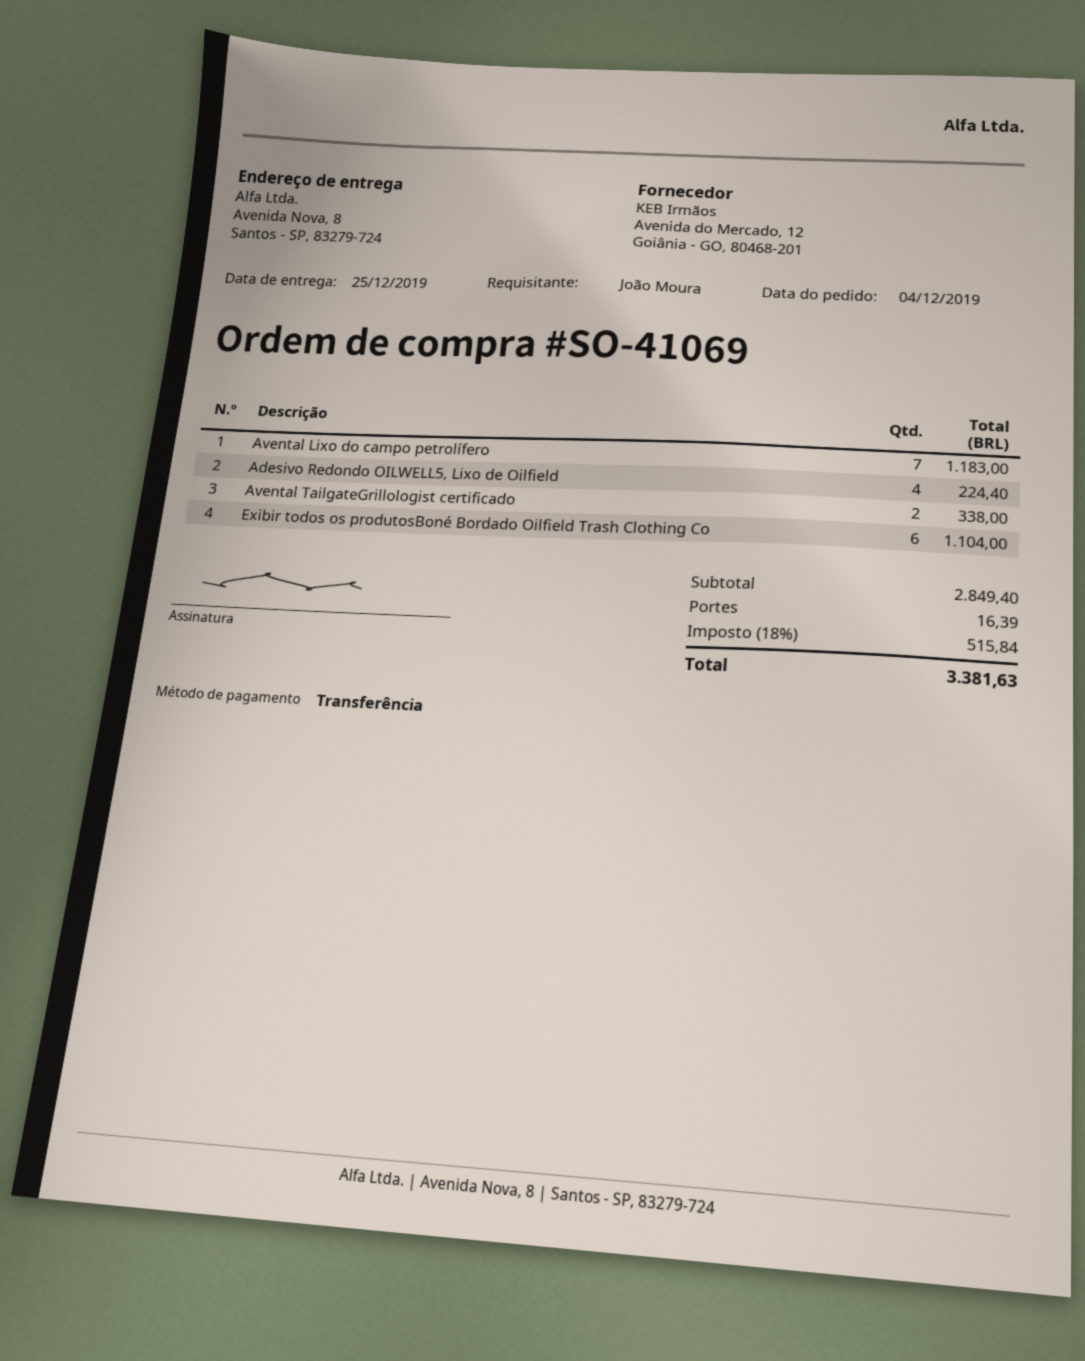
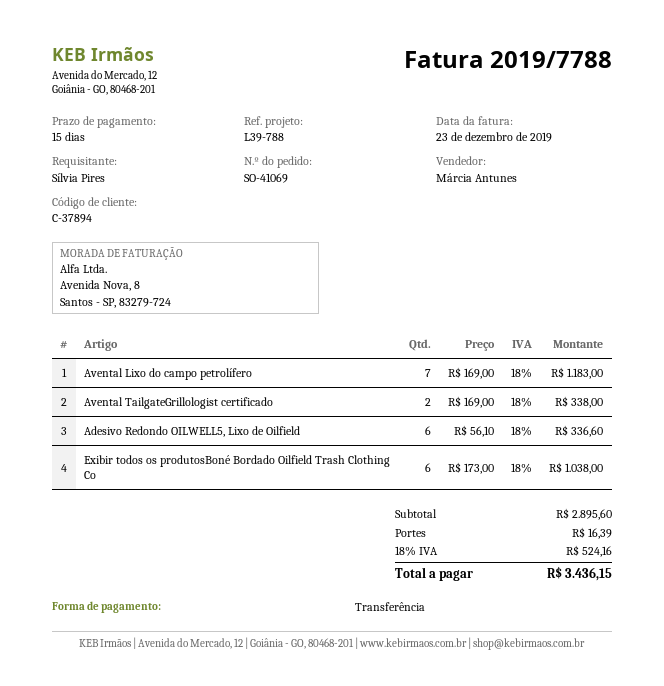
ordered by: João Moura -> Sílvia Pires
Adesivo Redondo OILWELL5, Lixo de Oilfield: 4 for 224.40 -> 6 for 336.60
Exibir todos os produtosBoné Bordado Oilfield Trash Clothing Co: 6 for 1104.00 -> 6 for 1038.00
subtotal: 2849.40 -> 2895.60
tax: 18% = 515.84 -> 18% = 524.16
total: 3381.63 -> 3436.15

